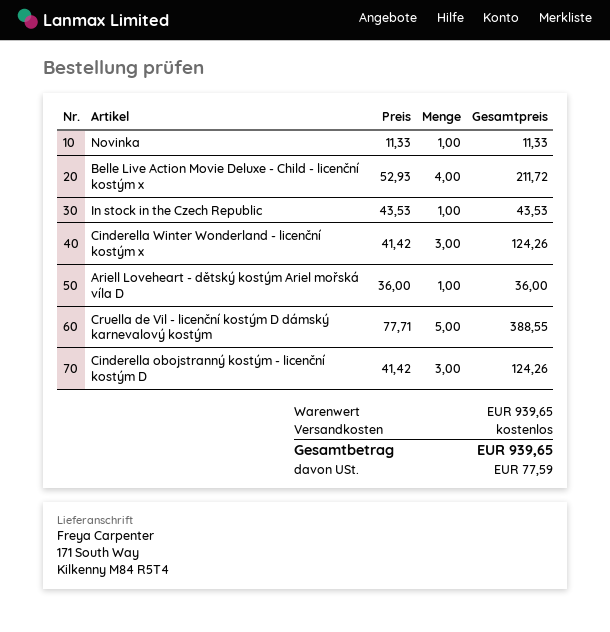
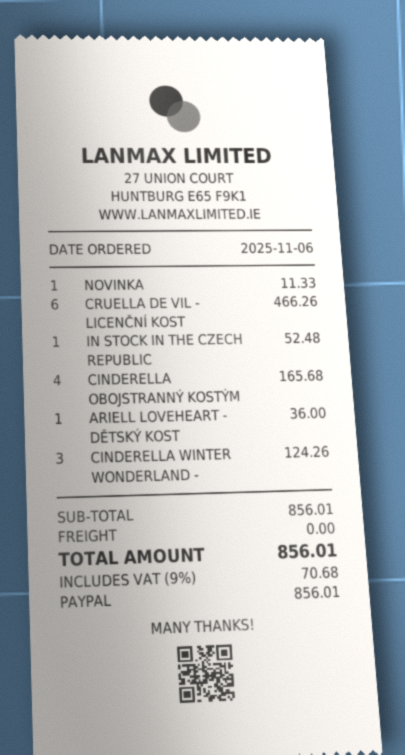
Belle Live Action Movie Deluxe - Child - licenční kostým x: 4 for 211.72 -> none
In stock in the Czech Republic: 1 for 43.53 -> 1 for 52.48
Cruella de Vil - licenční kostým D dámský karnevalový kostým: 5 for 388.55 -> 6 for 466.26
Cinderella obojstranný kostým - licenční kostým D: 3 for 124.26 -> 4 for 165.68
subtotal: 939.65 -> 856.01
tax: 77.59 -> 70.68
total: 939.65 -> 856.01

